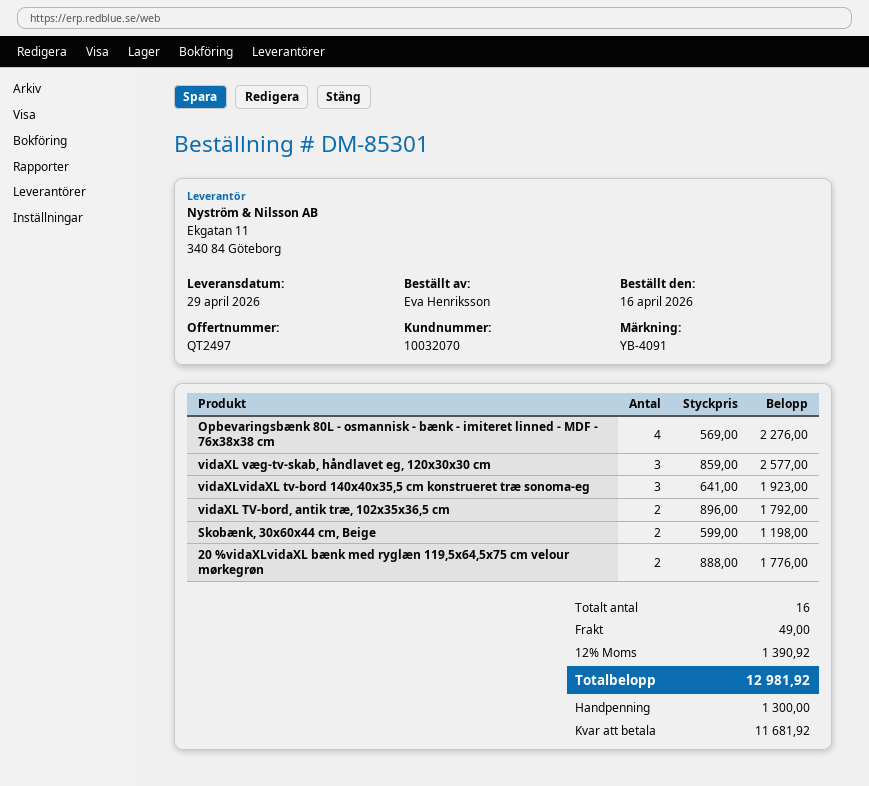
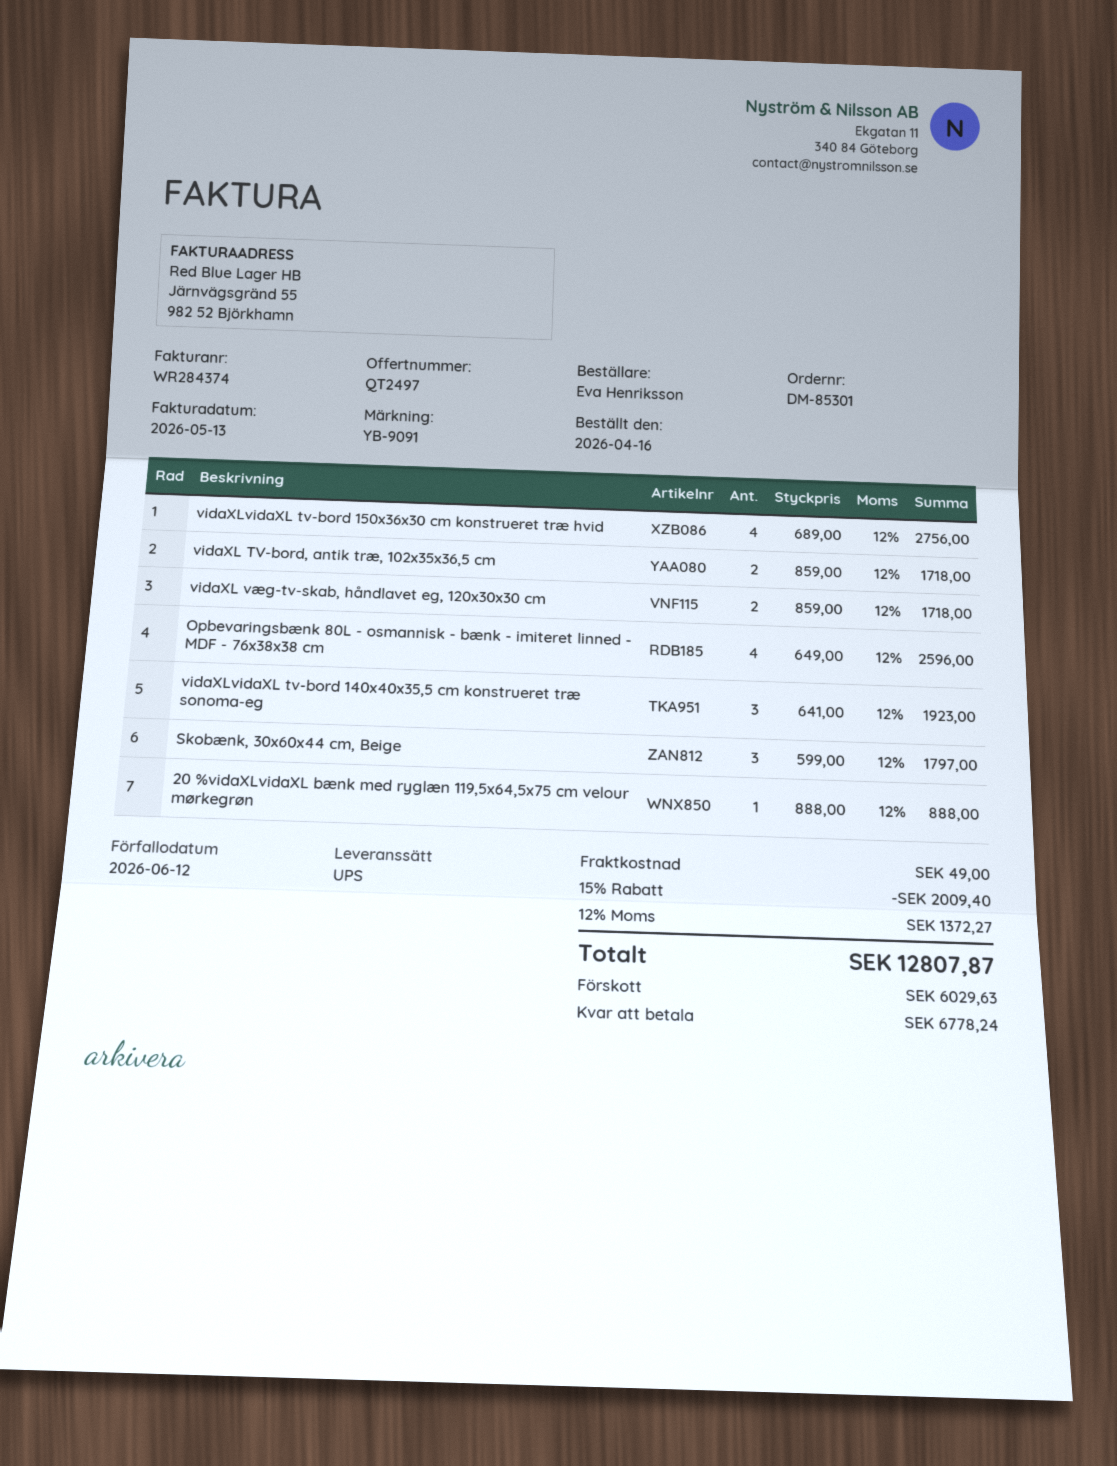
reference: YB-4091 -> YB-9091
Opbevaringsbænk 80L - osmannisk - bænk - imiteret linned - MDF - 76x38x38 cm: 4 x 569.00 = 2276.00 -> 4 x 649.00 = 2596.00
vidaXL væg-tv-skab, håndlavet eg, 120x30x30 cm: 3 x 859.00 = 2577.00 -> 2 x 859.00 = 1718.00
vidaXL TV-bord, antik træ, 102x35x36,5 cm: 2 x 896.00 = 1792.00 -> 2 x 859.00 = 1718.00
Skobænk, 30x60x44 cm, Beige: 2 x 599.00 = 1198.00 -> 3 x 599.00 = 1797.00
20 %vidaXLvidaXL bænk med ryglæn 119,5x64,5x75 cm velour mørkegrøn: 2 x 888.00 = 1776.00 -> 1 x 888.00 = 888.00
vidaXLvidaXL tv-bord 150x36x30 cm konstrueret træ hvid: none -> 4 x 689.00 = 2756.00
discount: none -> 15% = 2009.40
tax: 12% = 1390.92 -> 12% = 1372.27
total: 12981.92 -> 12807.87
deposit: 1300.00 -> 6029.63
balance: 11681.92 -> 6778.24

